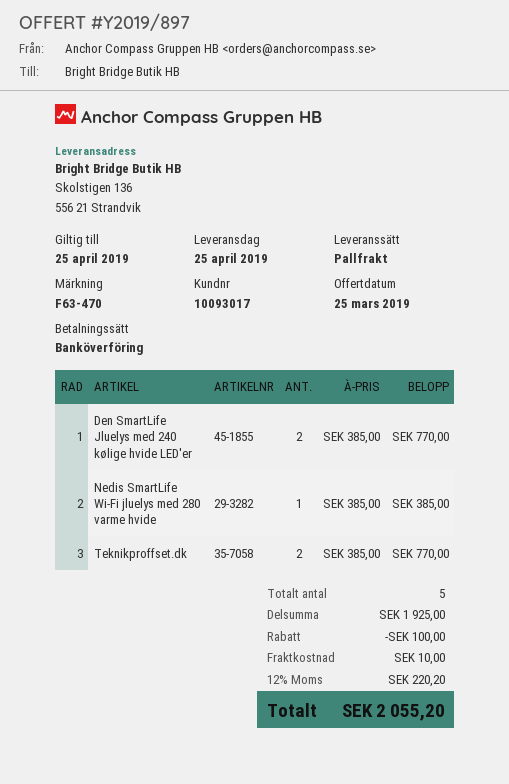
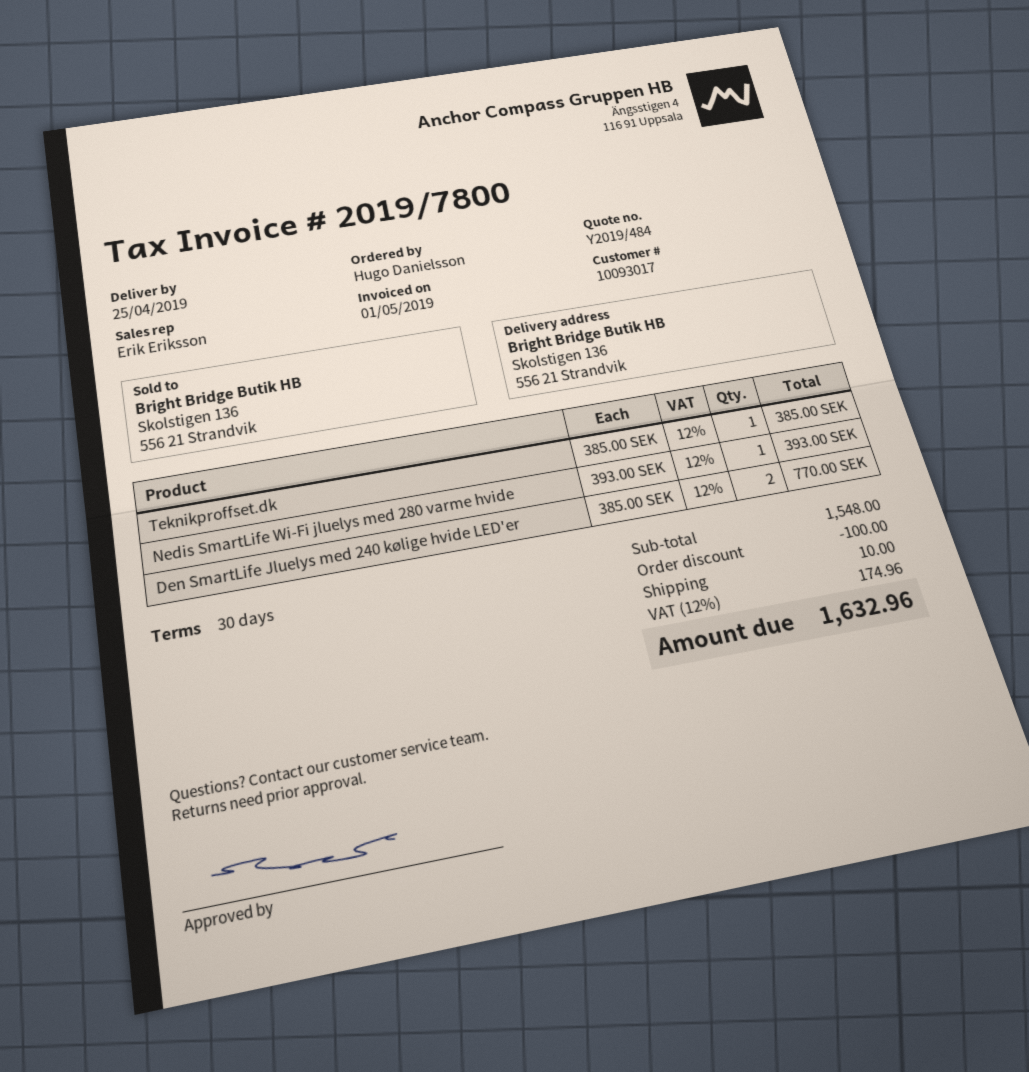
quote number: Y2019/897 -> Y2019/484
Nedis SmartLife Wi-Fi jluelys med 280 varme hvide: 1 x 385.00 = 385.00 -> 1 x 393.00 = 393.00
Teknikproffset.dk: 2 x 385.00 = 770.00 -> 1 x 385.00 = 385.00
subtotal: 1925.00 -> 1548.00
tax: 12% = 220.20 -> 12% = 174.96
total: 2055.20 -> 1632.96

